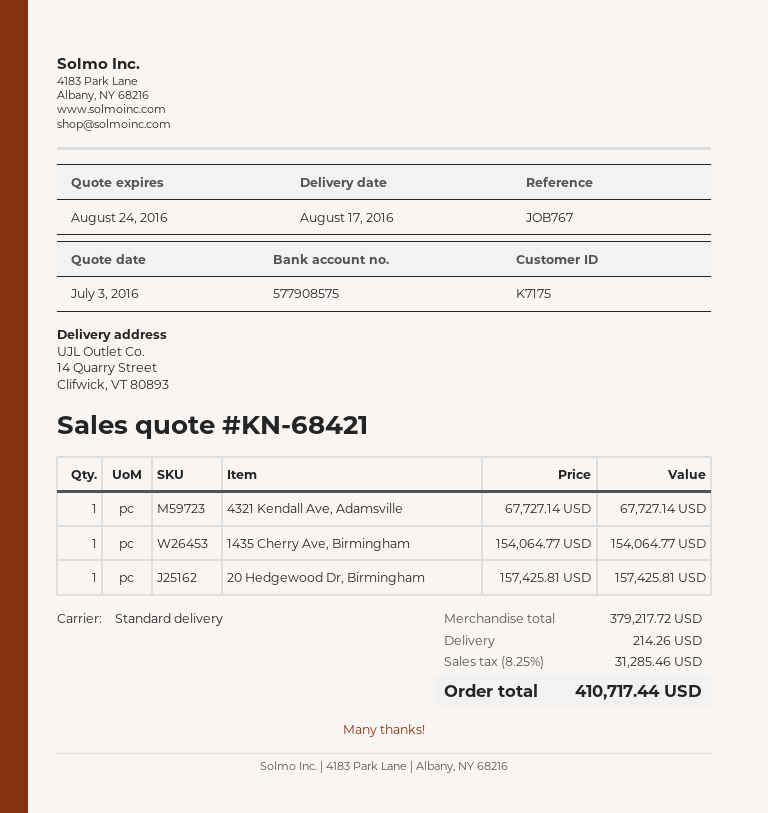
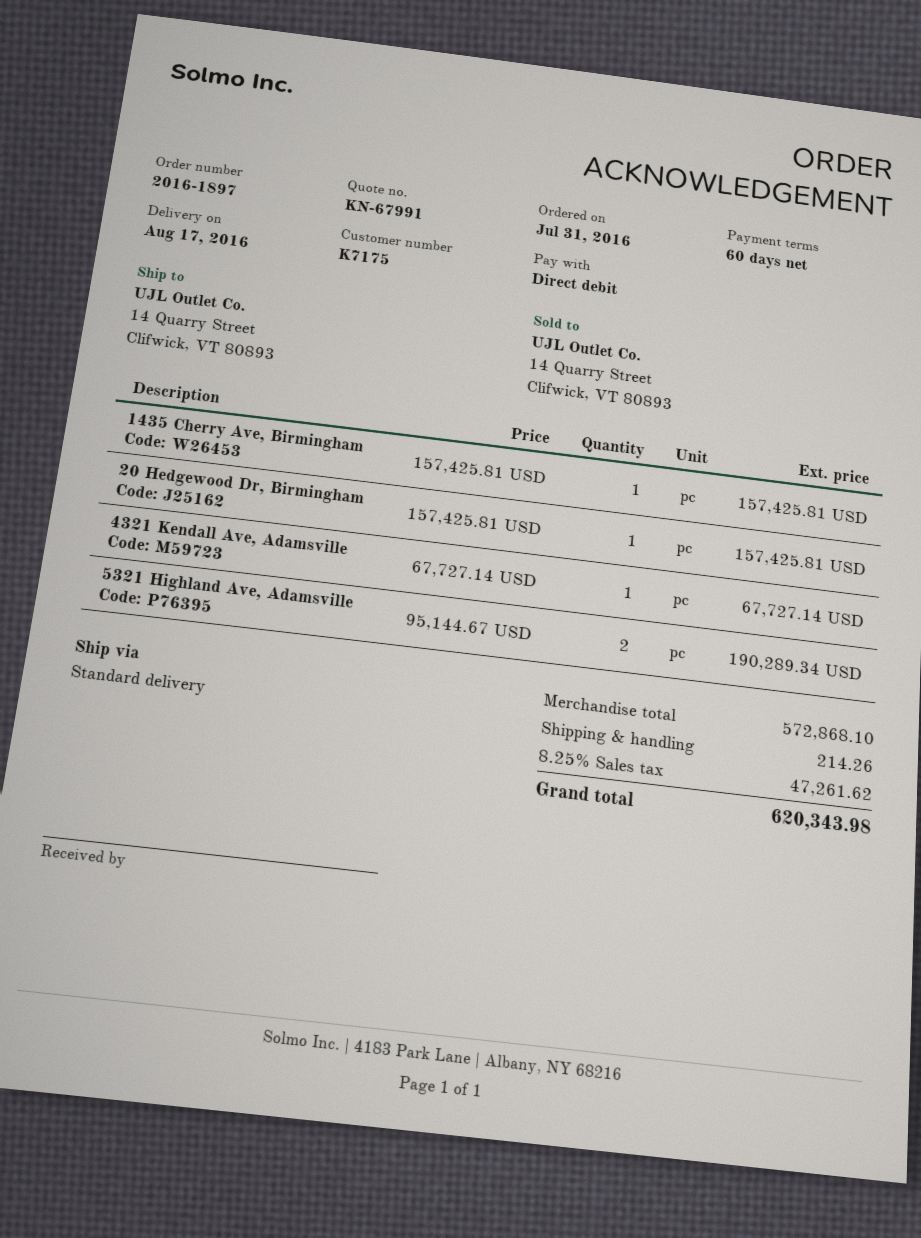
quote number: KN-68421 -> KN-67991
1435 Cherry Ave, Birmingham: 1 x 154064.77 = 154064.77 -> 1 x 157425.81 = 157425.81
5321 Highland Ave, Adamsville: none -> 2 x 95144.67 = 190289.34
subtotal: 379217.72 -> 572868.10
tax: 8.25% = 31285.46 -> 8.25% = 47261.62
total: 410717.44 -> 620343.98

